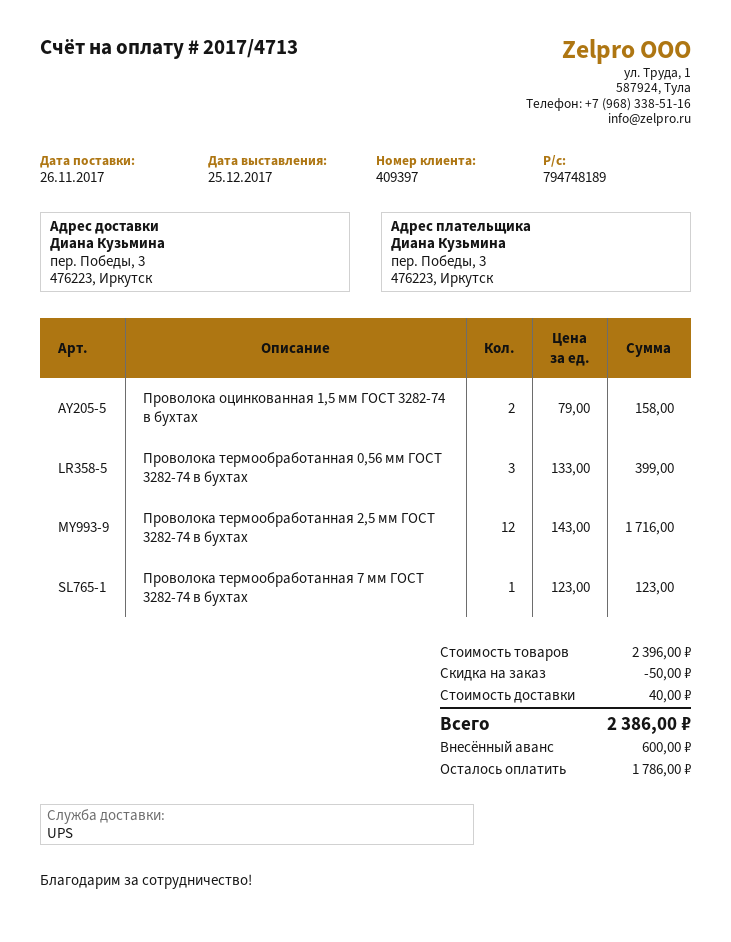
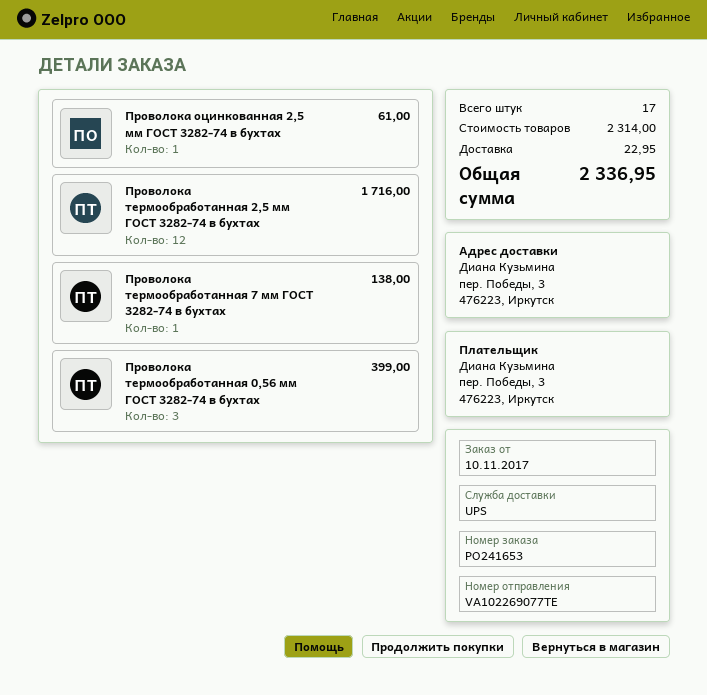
Проволока оцинкованная 1,5 мм ГОСТ 3282-74 в бухтах: 2 for 158.00 -> none
Проволока термообработанная 7 мм ГОСТ 3282-74 в бухтах: 1 for 123.00 -> 1 for 138.00
Проволока оцинкованная 2,5 мм ГОСТ 3282-74 в бухтах: none -> 1 for 61.00
subtotal: 2396.00 -> 2314.00
discount: 50.00 -> none
shipping: 40.00 -> 22.95
total: 2386.00 -> 2336.95

